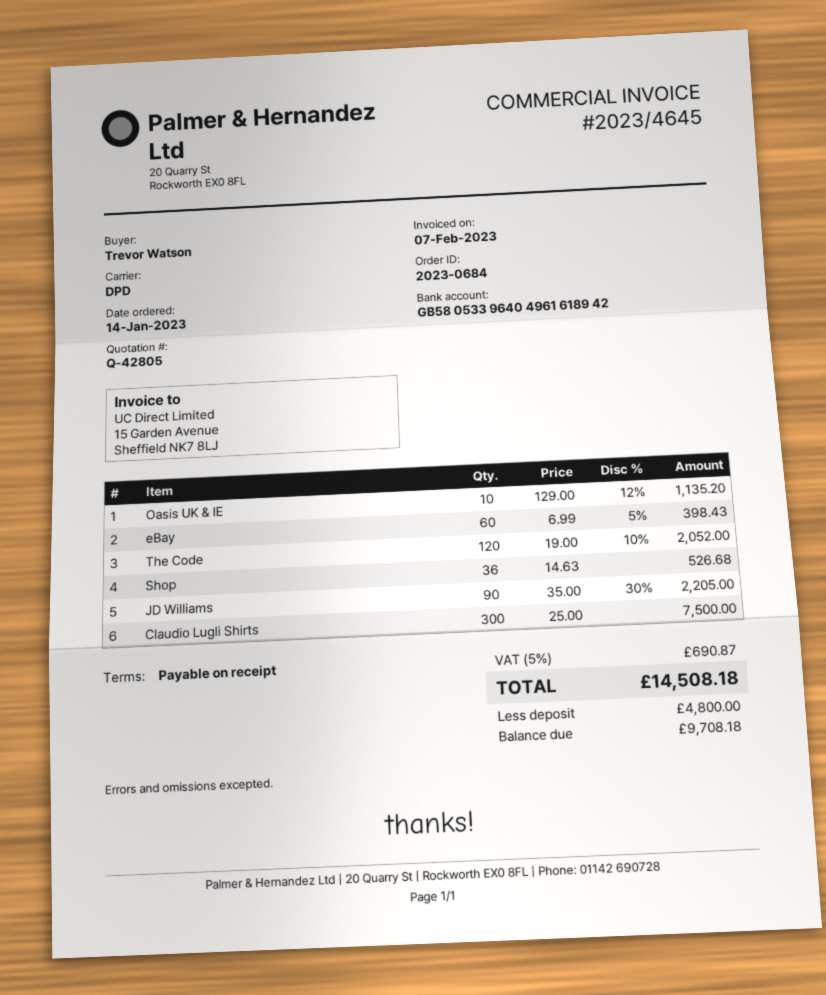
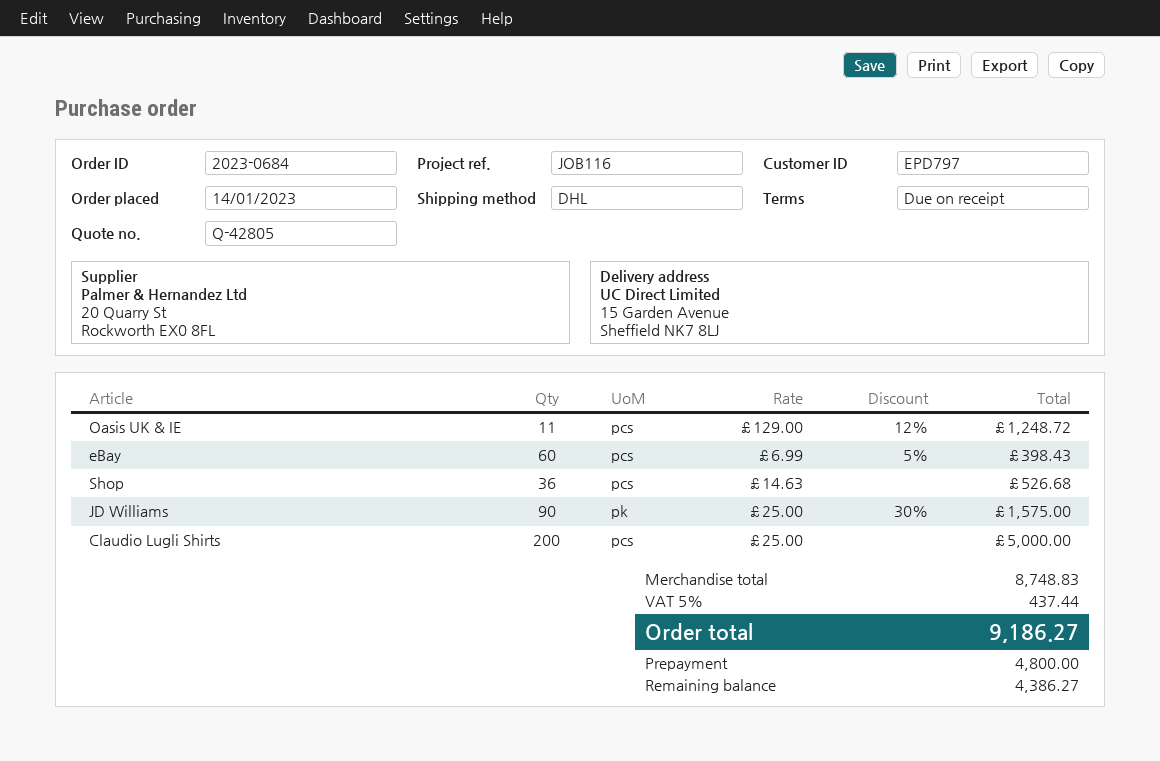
shipping method: DPD -> DHL
Oasis UK & IE: 10 x 129.00 - 12% = 1135.20 -> 11 x 129.00 - 12% = 1248.72
The Code: 120 x 19.00 - 10% = 2052.00 -> none
JD Williams: 90 x 35.00 - 30% = 2205.00 -> 90 x 25.00 - 30% = 1575.00
Claudio Lugli Shirts: 300 x 25.00 = 7500.00 -> 200 x 25.00 = 5000.00
tax: 5% = 690.87 -> 5% = 437.44
total: 14508.18 -> 9186.27
balance: 9708.18 -> 4386.27

